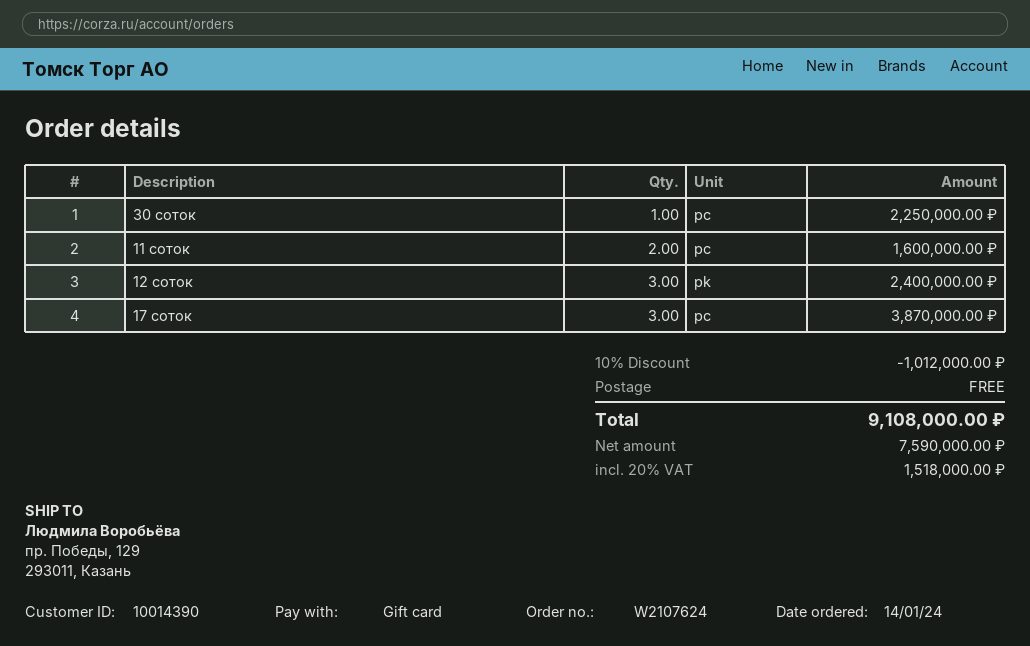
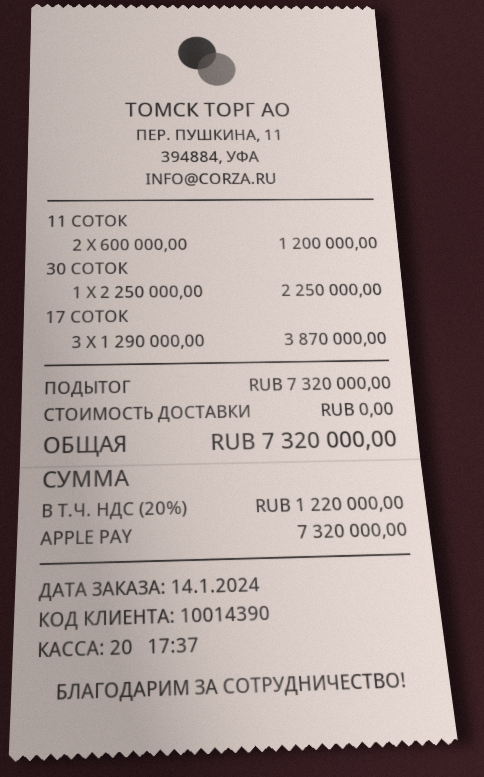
payment method: gift card -> Apple Pay
11 соток: 2 for 1600000.00 -> 2 for 1200000.00
12 соток: 3 for 2400000.00 -> none
discount: 10% = 1012000.00 -> none
tax: 20% = 1518000.00 -> 20% = 1220000.00
total: 9108000.00 -> 7320000.00

